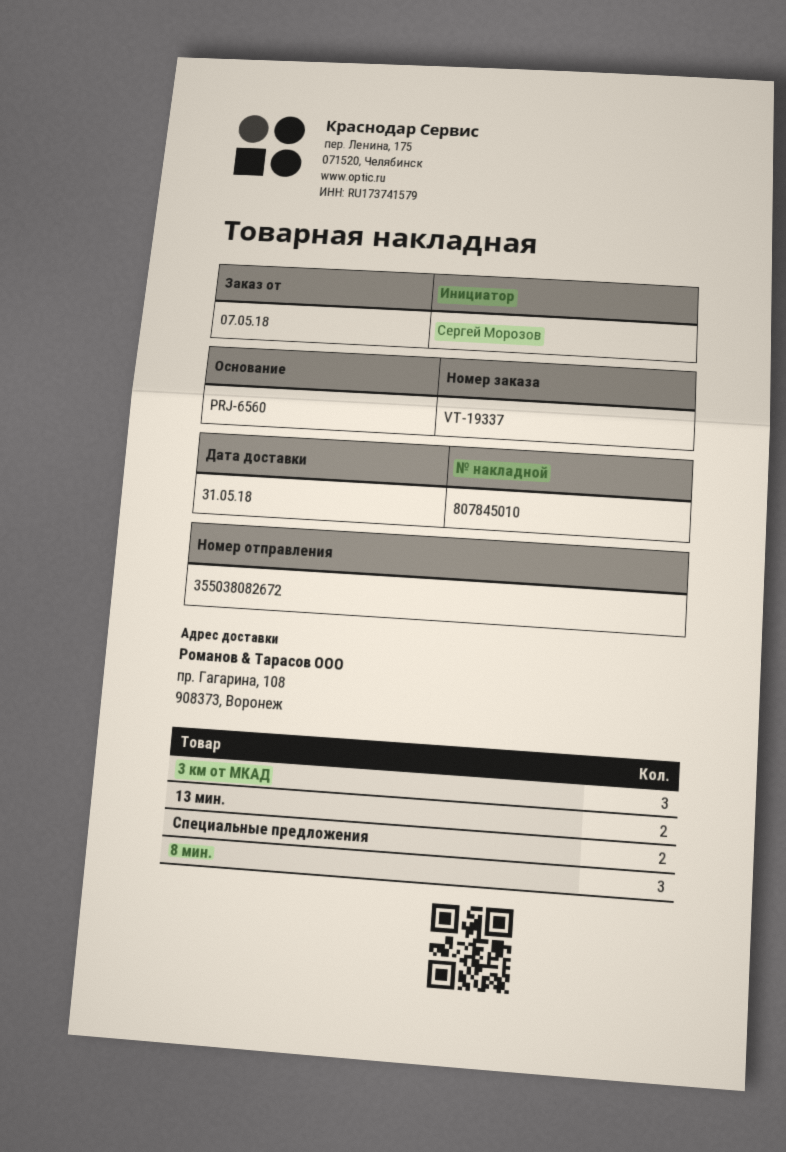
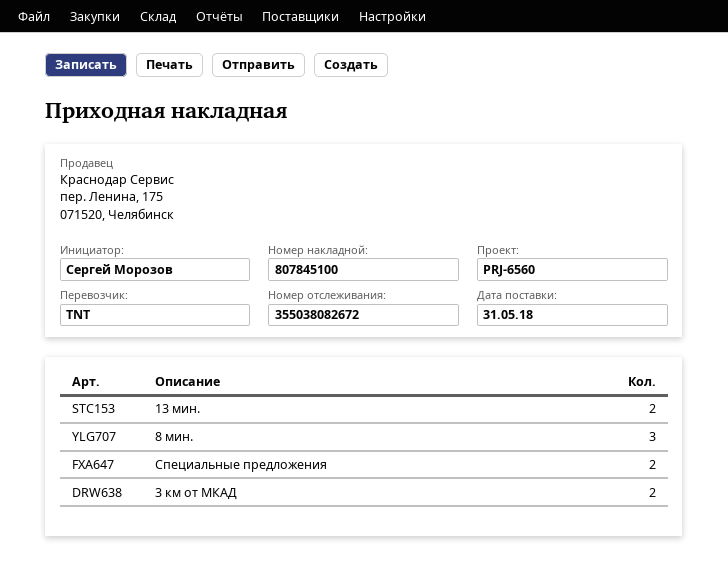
delivery note number: 807845010 -> 807845100
3 км от МКАД: 3 -> 2

